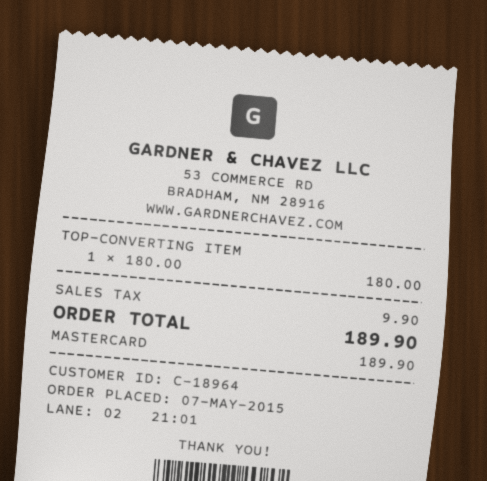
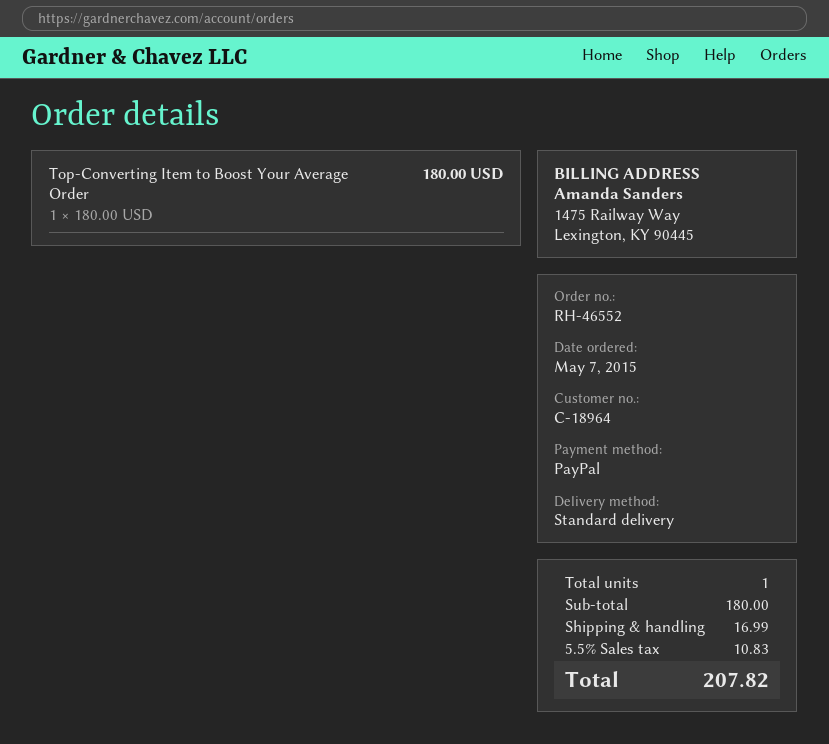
payment method: Mastercard -> PayPal
shipping: none -> 16.99
tax: 9.90 -> 10.83
total: 189.90 -> 207.82

